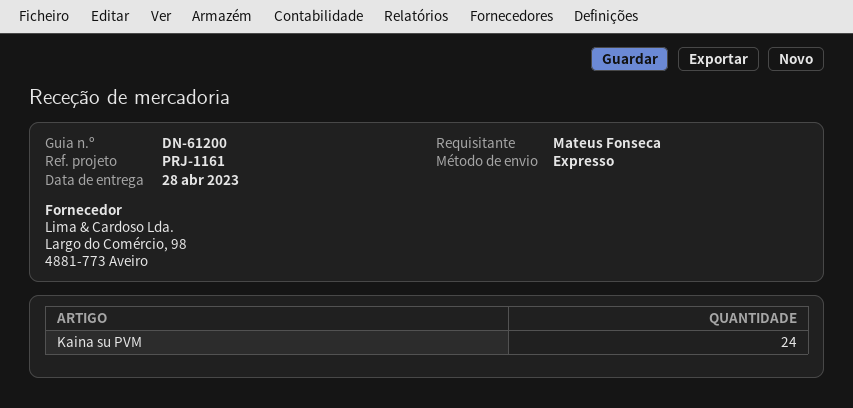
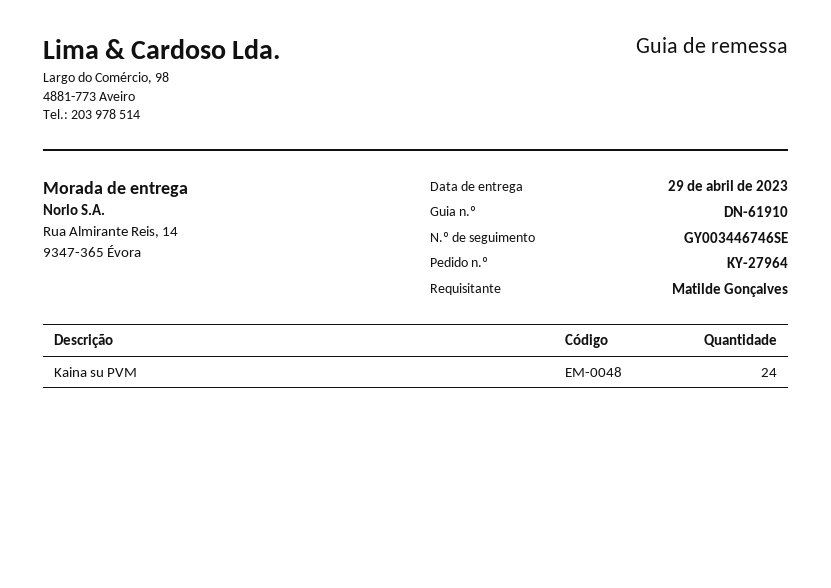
delivery note number: DN-61200 -> DN-61910
delivery date: 2023-04-28 -> 2023-04-29
ordered by: Mateus Fonseca -> Matilde Gonçalves

